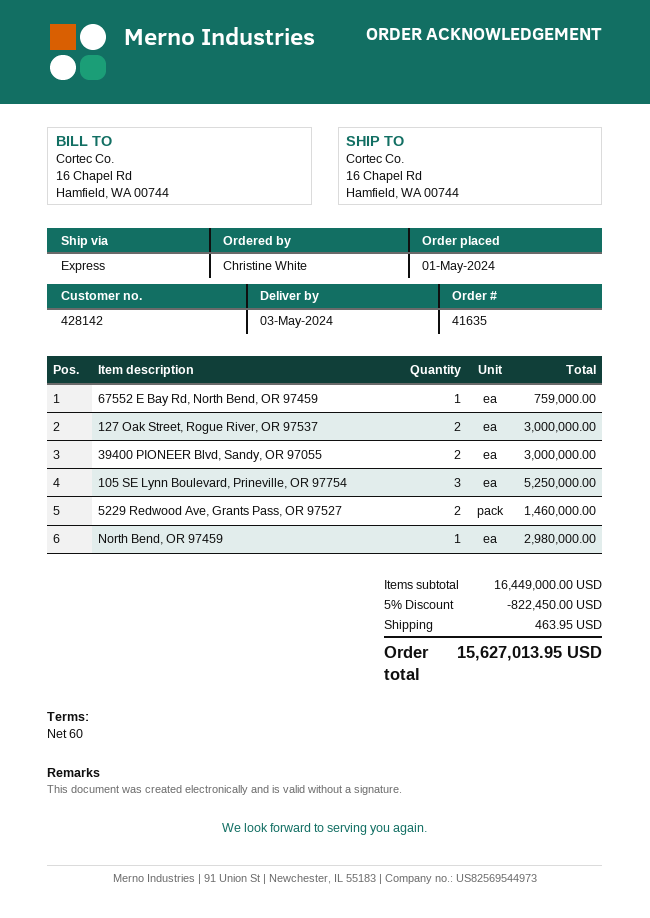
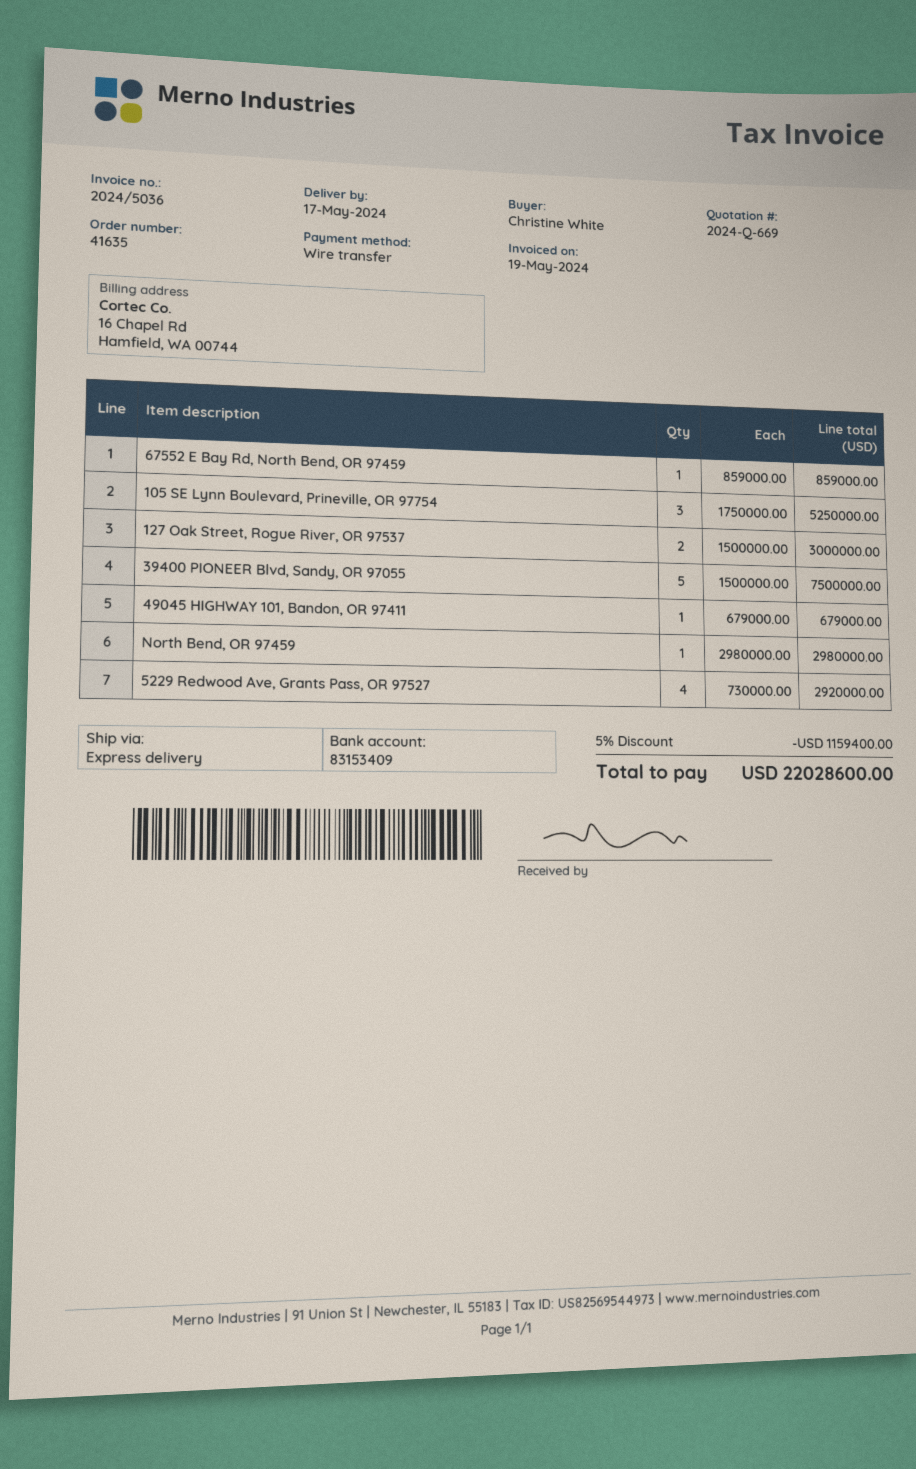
delivery date: 2024-05-03 -> 2024-05-17
67552 E Bay Rd, North Bend, OR 97459: 1 for 759000.00 -> 1 for 859000.00
39400 PIONEER Blvd, Sandy, OR 97055: 2 for 3000000.00 -> 5 for 7500000.00
5229 Redwood Ave, Grants Pass, OR 97527: 2 for 1460000.00 -> 4 for 2920000.00
49045 HIGHWAY 101, Bandon, OR 97411: none -> 1 for 679000.00
discount: 5% = 822450.00 -> 5% = 1159400.00
shipping: 463.95 -> none
total: 15627013.95 -> 22028600.00

